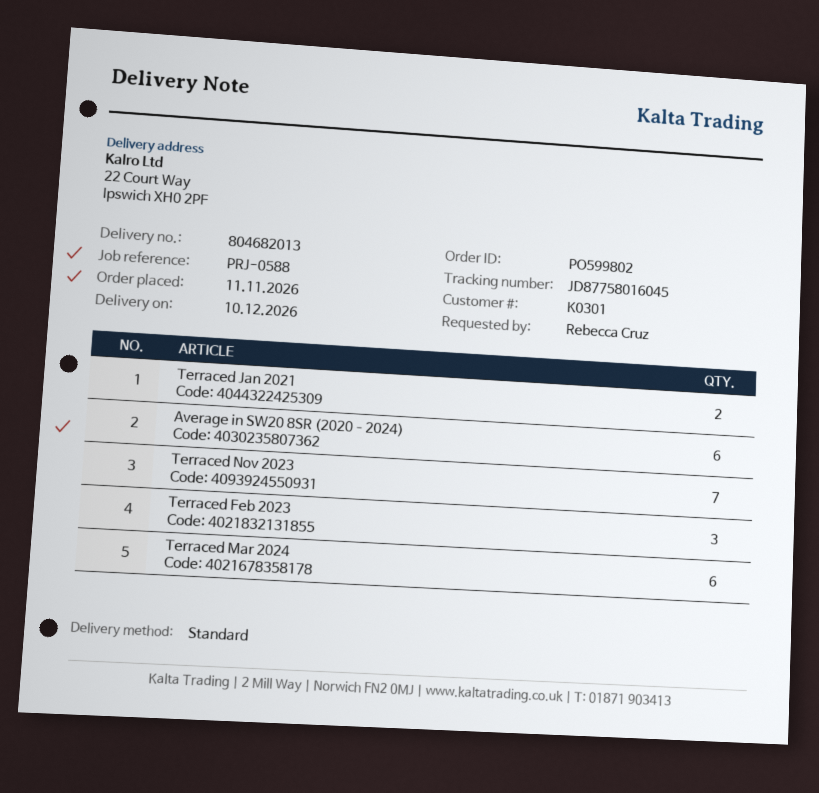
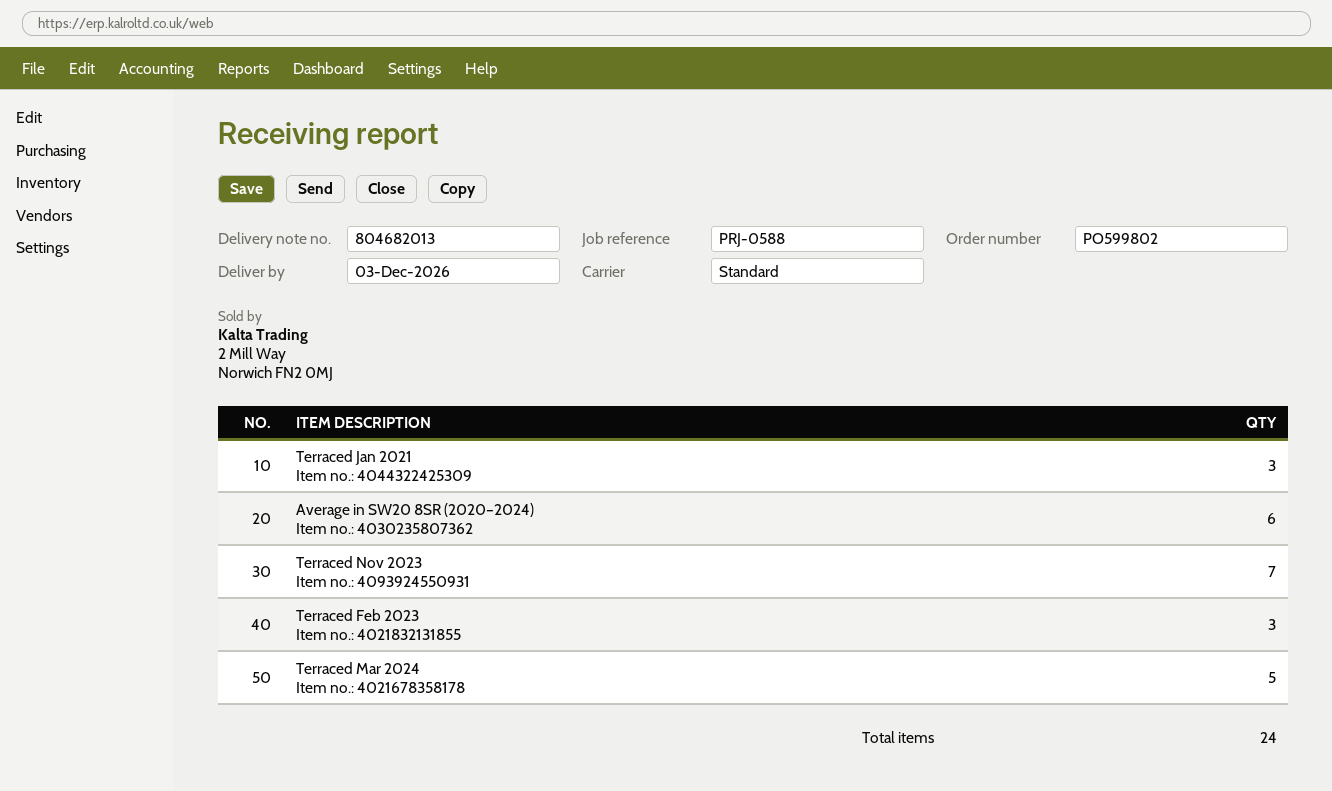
delivery date: 2026-12-10 -> 2026-12-03
Terraced Jan 2021: 2 -> 3
Terraced Mar 2024: 6 -> 5

